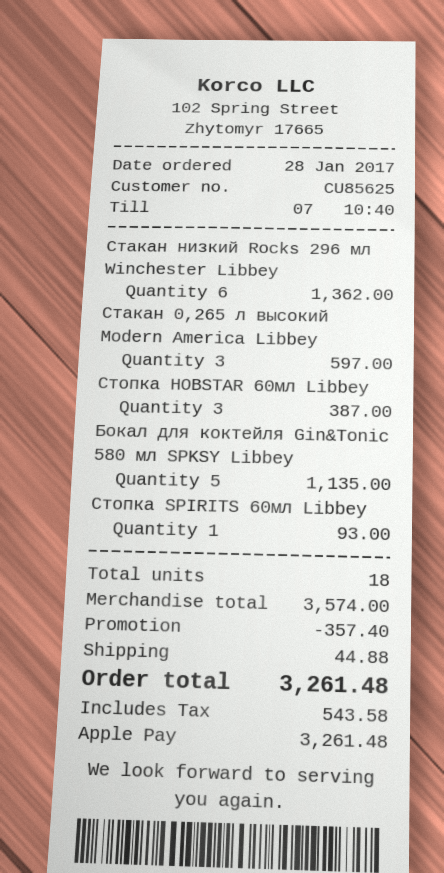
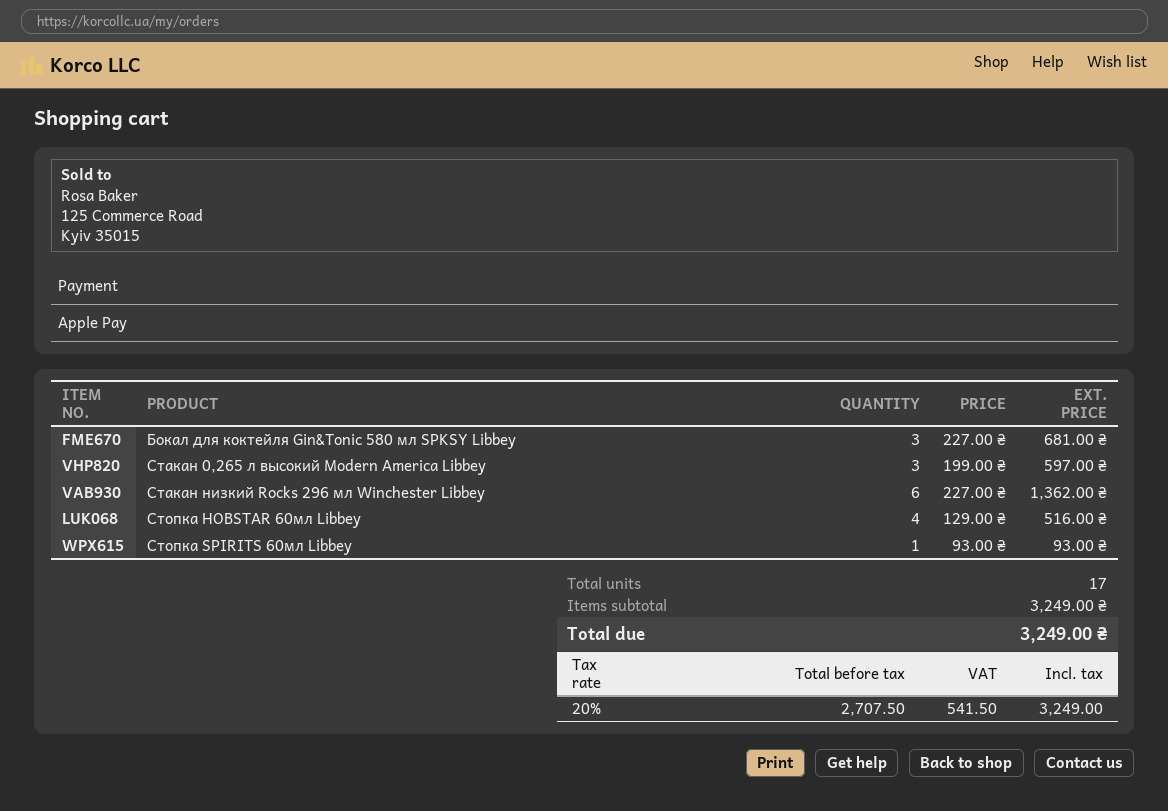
Стопка HOBSTAR 60мл Libbey: 3 for 387.00 -> 4 for 516.00
Бокал для коктейля Gin&Tonic 580 мл SPKSY Libbey: 5 for 1135.00 -> 3 for 681.00
total quantity: 18 -> 17
subtotal: 3574.00 -> 3249.00
discount: 357.40 -> none
shipping: 44.88 -> none
tax: 543.58 -> 541.50
total: 3261.48 -> 3249.00

